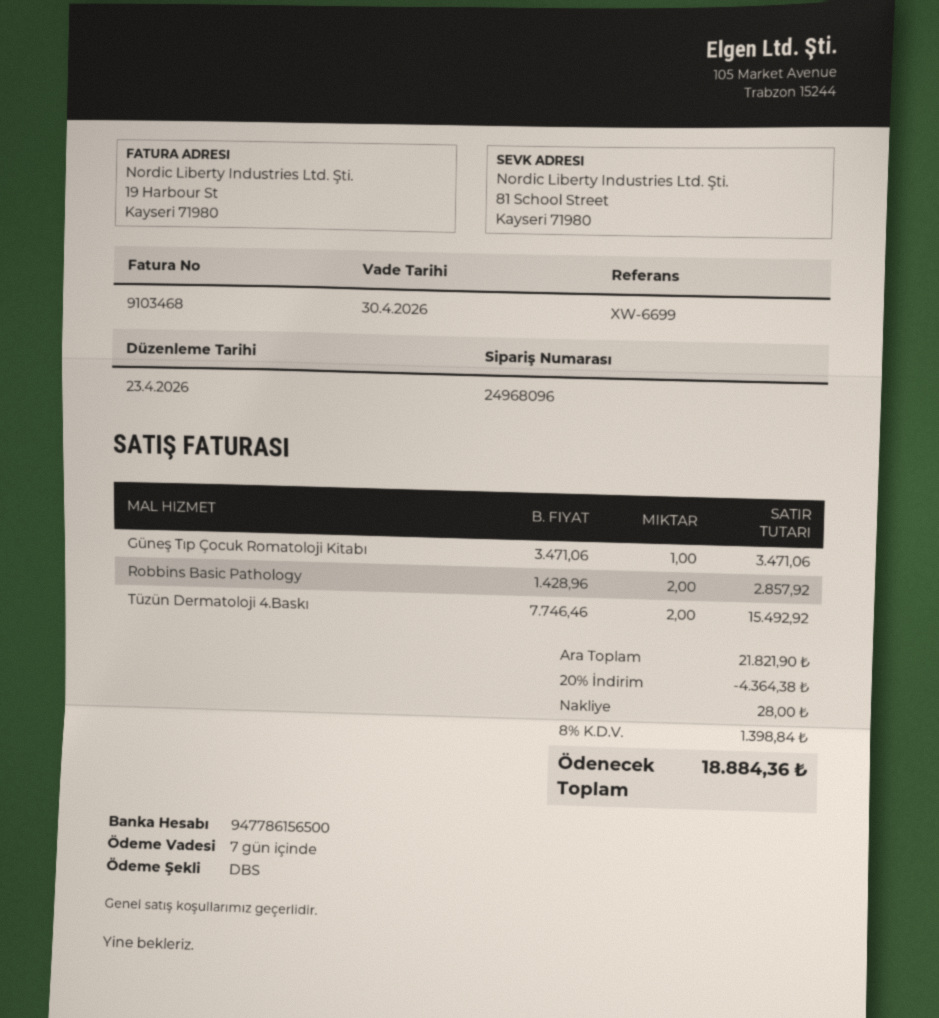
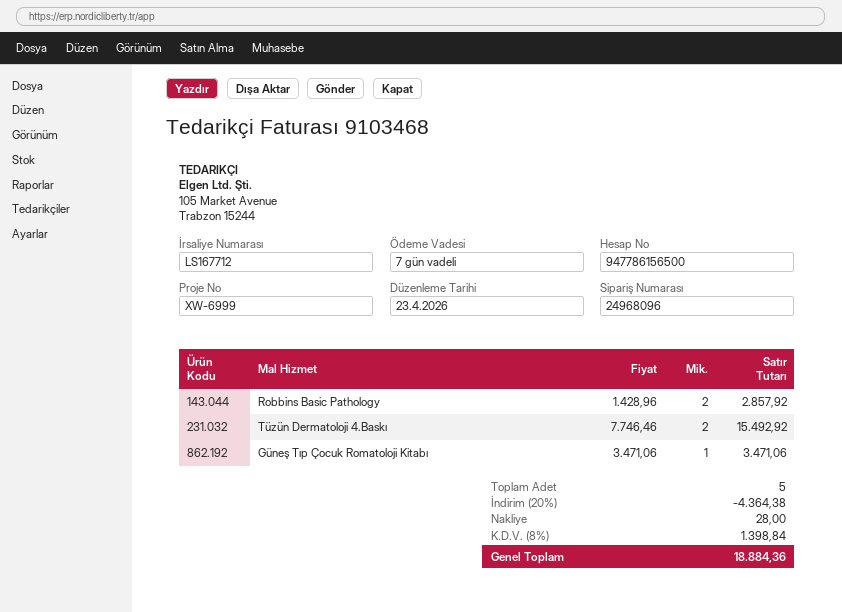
reference: XW-6699 -> XW-6999

